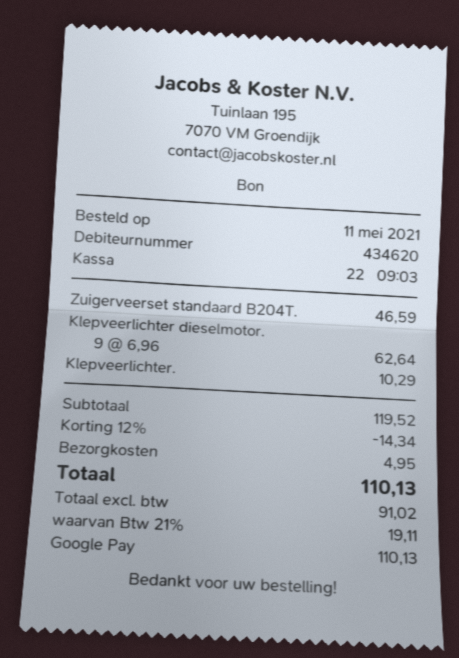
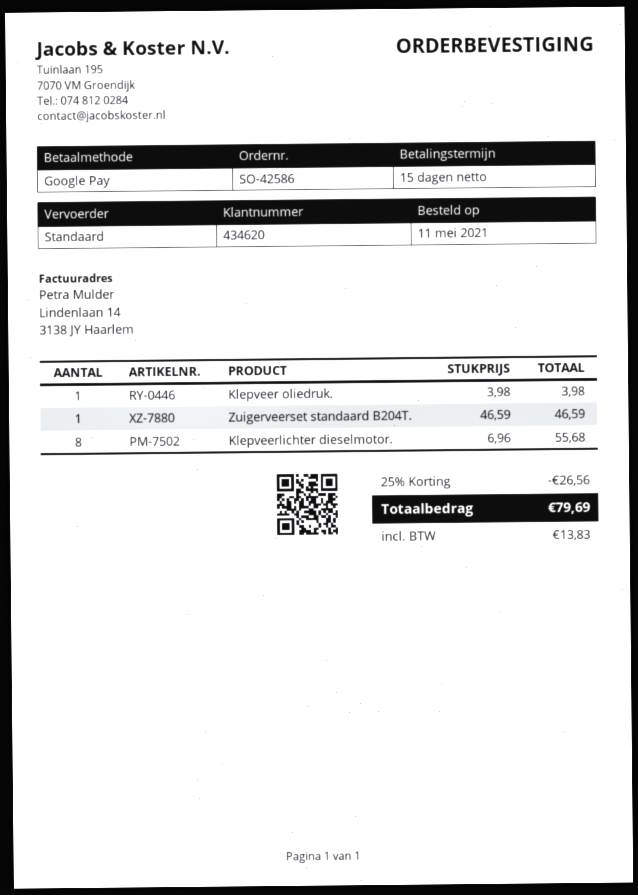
Klepveerlichter dieselmotor.: 9 x 6.96 = 62.64 -> 8 x 6.96 = 55.68
Klepveerlichter.: 1 x 10.29 = 10.29 -> none
Klepveer oliedruk.: none -> 1 x 3.98 = 3.98
discount: 12% = 14.34 -> 25% = 26.56
shipping: 4.95 -> none
tax: 19.11 -> 13.83
total: 110.13 -> 79.69

